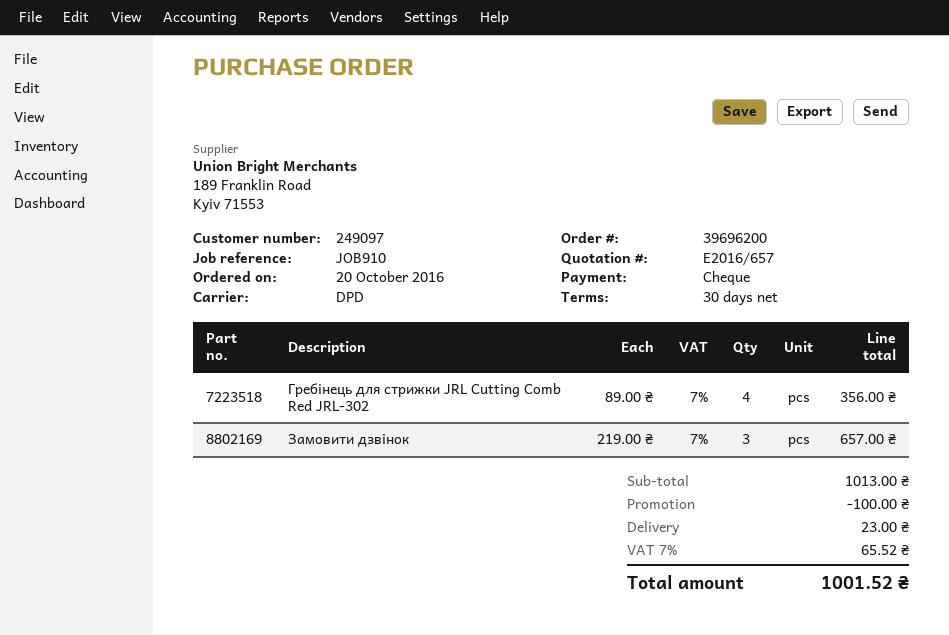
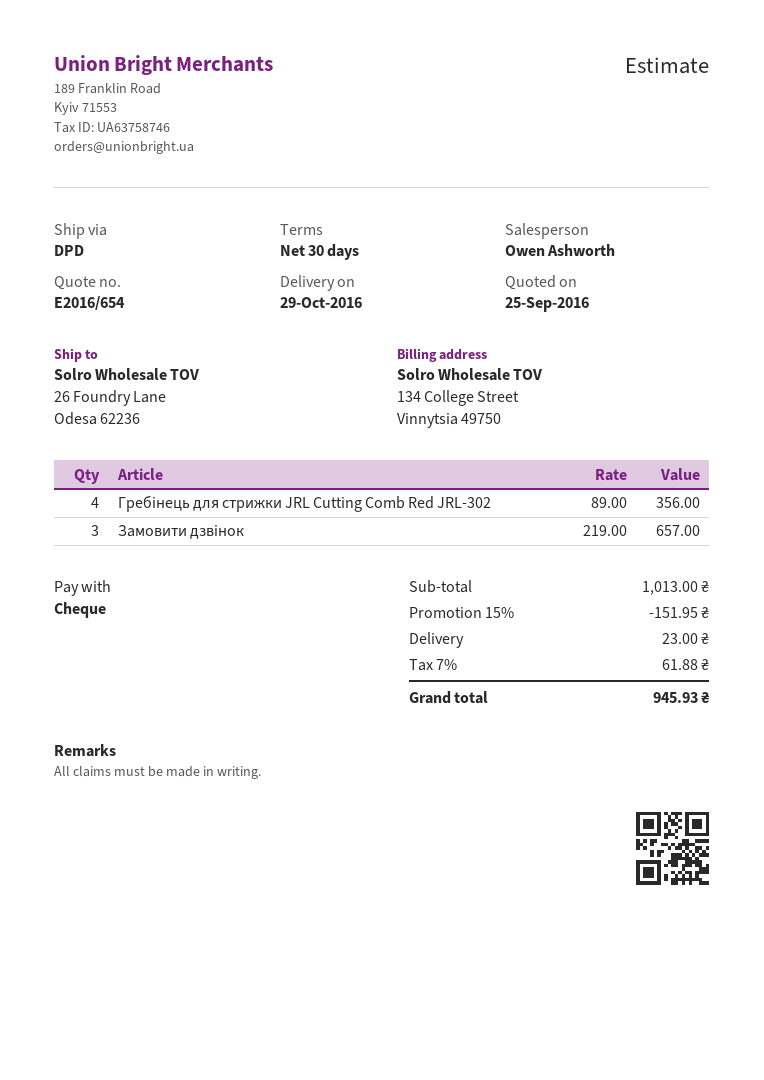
quote number: E2016/657 -> E2016/654
discount: 100.00 -> 151.95
tax: 7% = 65.52 -> 7% = 61.88
total: 1001.52 -> 945.93

